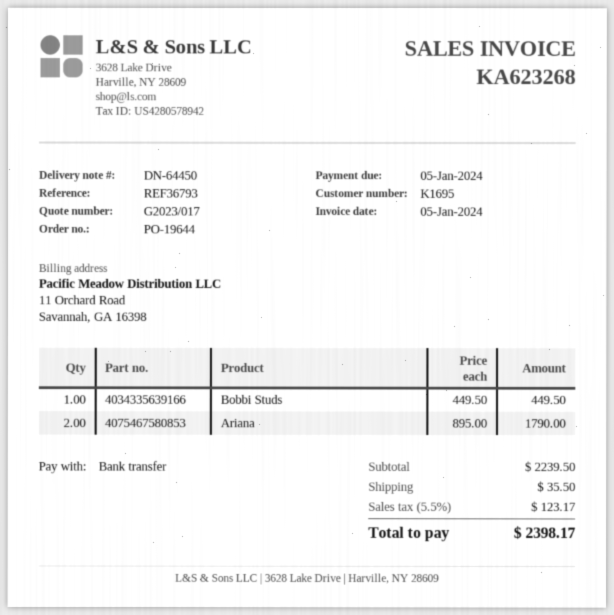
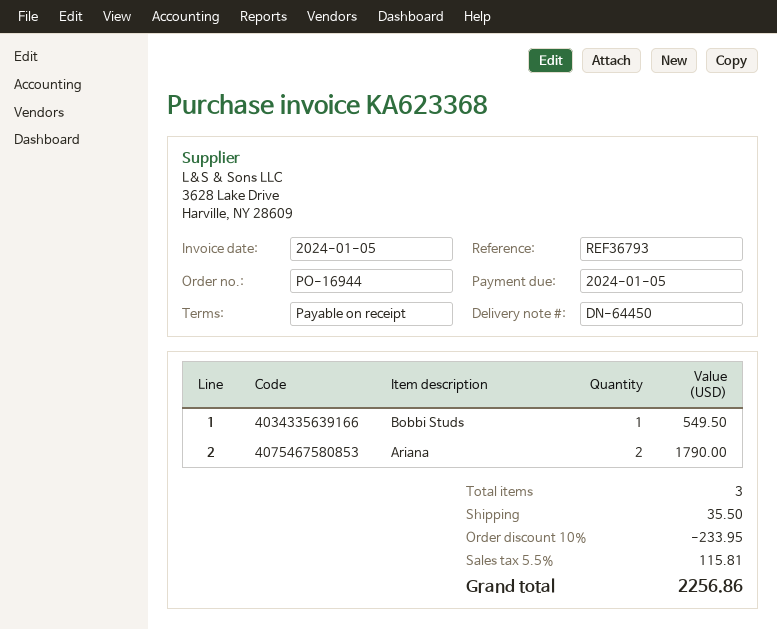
order number: PO-19644 -> PO-16944
invoice number: KA623268 -> KA623368
Bobbi Studs: 1 for 449.50 -> 1 for 549.50
discount: none -> 10% = 233.95
tax: 5.5% = 123.17 -> 5.5% = 115.81
total: 2398.17 -> 2256.86

